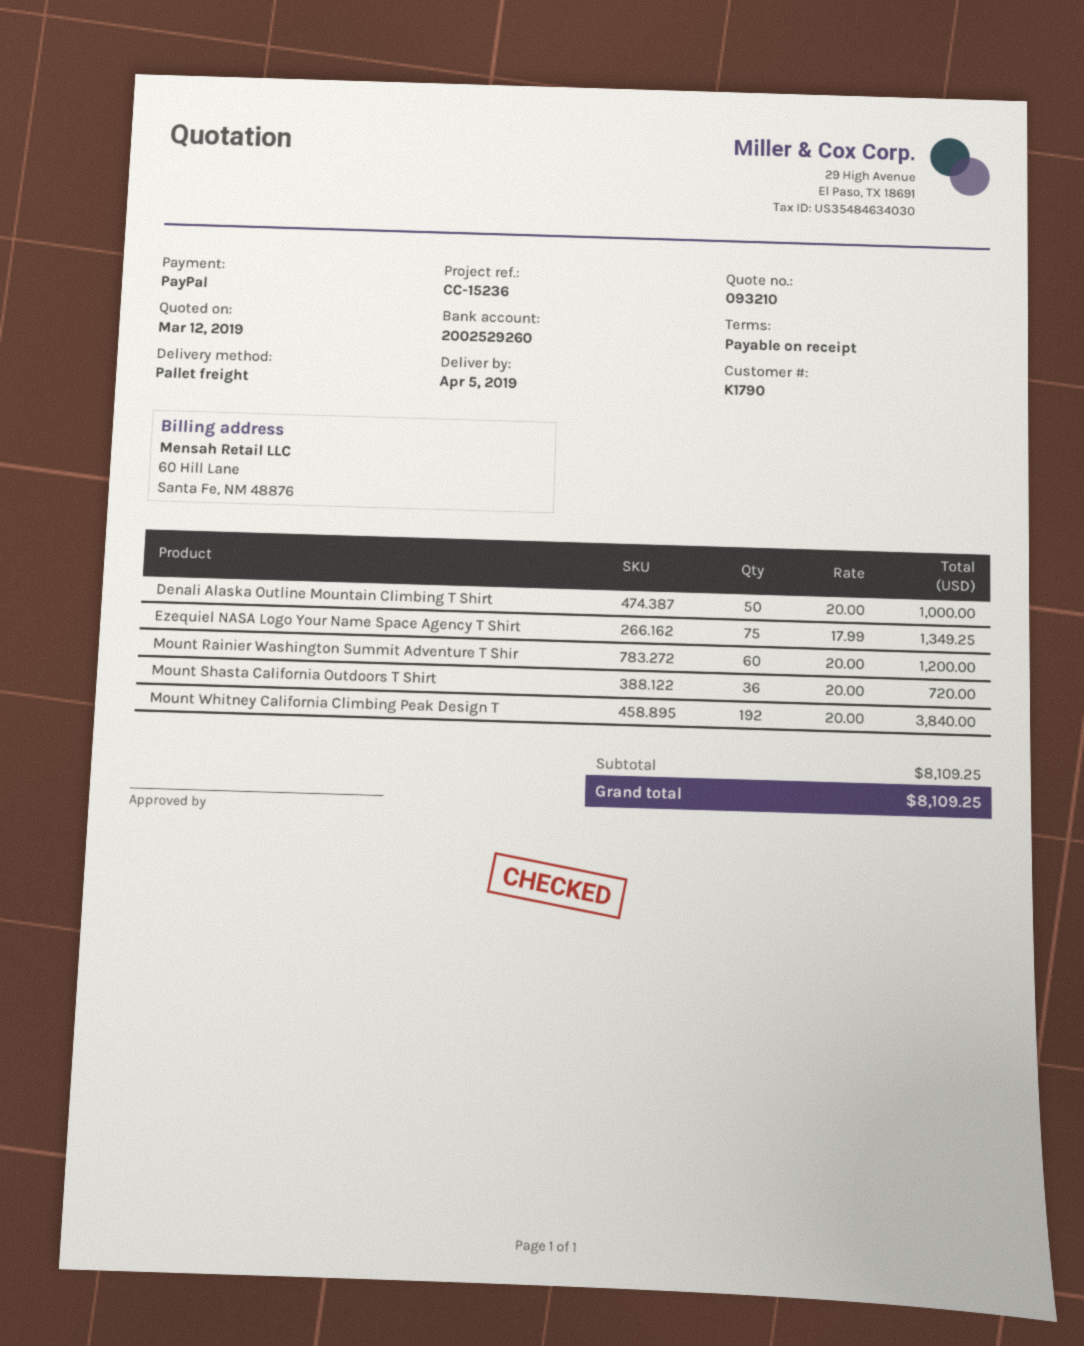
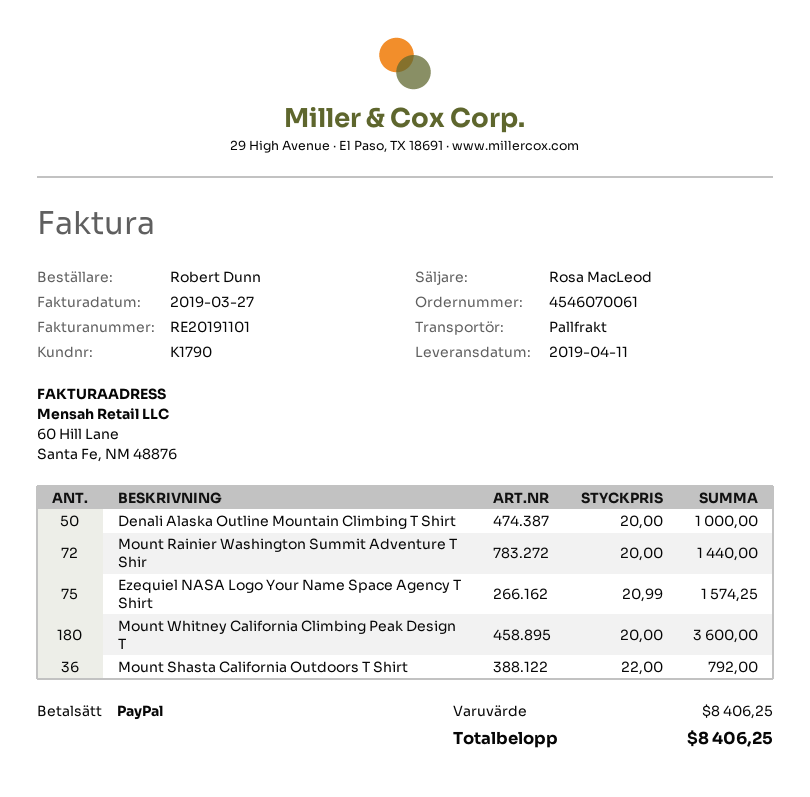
delivery date: 2019-04-05 -> 2019-04-11
Ezequiel NASA Logo Your Name Space Agency T Shirt: 75 x 17.99 = 1349.25 -> 75 x 20.99 = 1574.25
Mount Rainier Washington Summit Adventure T Shir: 60 x 20.00 = 1200.00 -> 72 x 20.00 = 1440.00
Mount Shasta California Outdoors T Shirt: 36 x 20.00 = 720.00 -> 36 x 22.00 = 792.00
Mount Whitney California Climbing Peak Design T: 192 x 20.00 = 3840.00 -> 180 x 20.00 = 3600.00
subtotal: 8109.25 -> 8406.25
total: 8109.25 -> 8406.25

